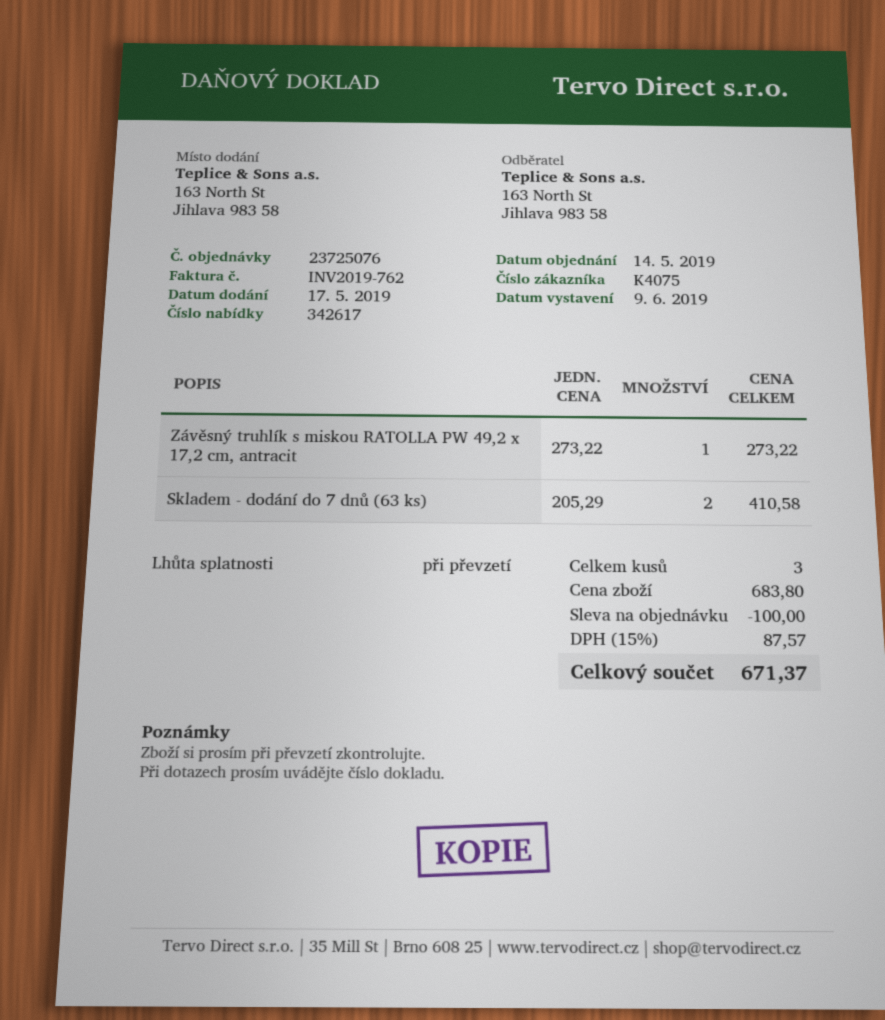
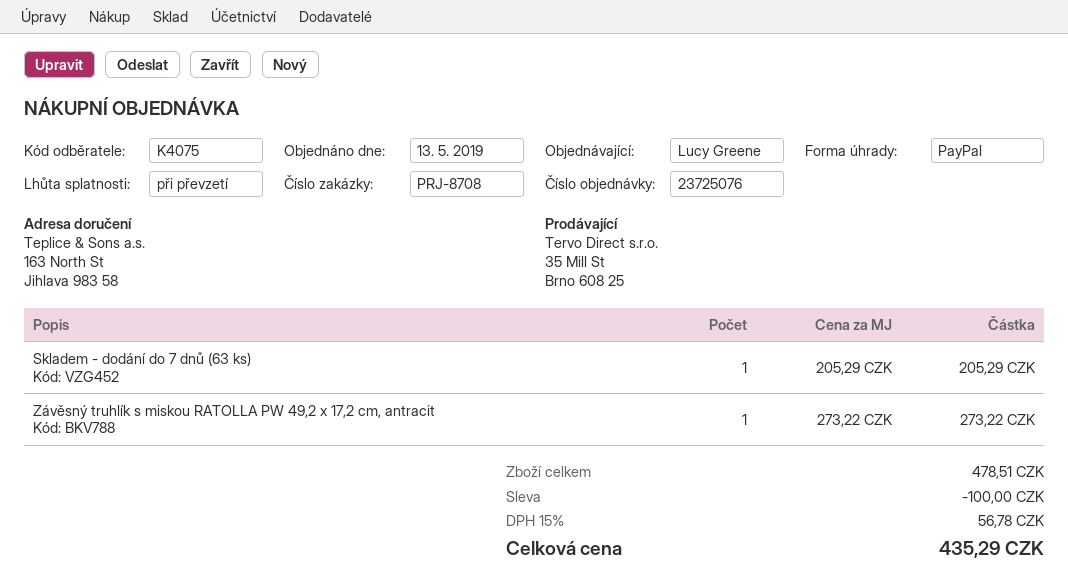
order date: 2019-05-14 -> 2019-05-13
Skladem - dodání do 7 dnů (63 ks): 2 x 205.29 = 410.58 -> 1 x 205.29 = 205.29
subtotal: 683.80 -> 478.51
tax: 15% = 87.57 -> 15% = 56.78
total: 671.37 -> 435.29

